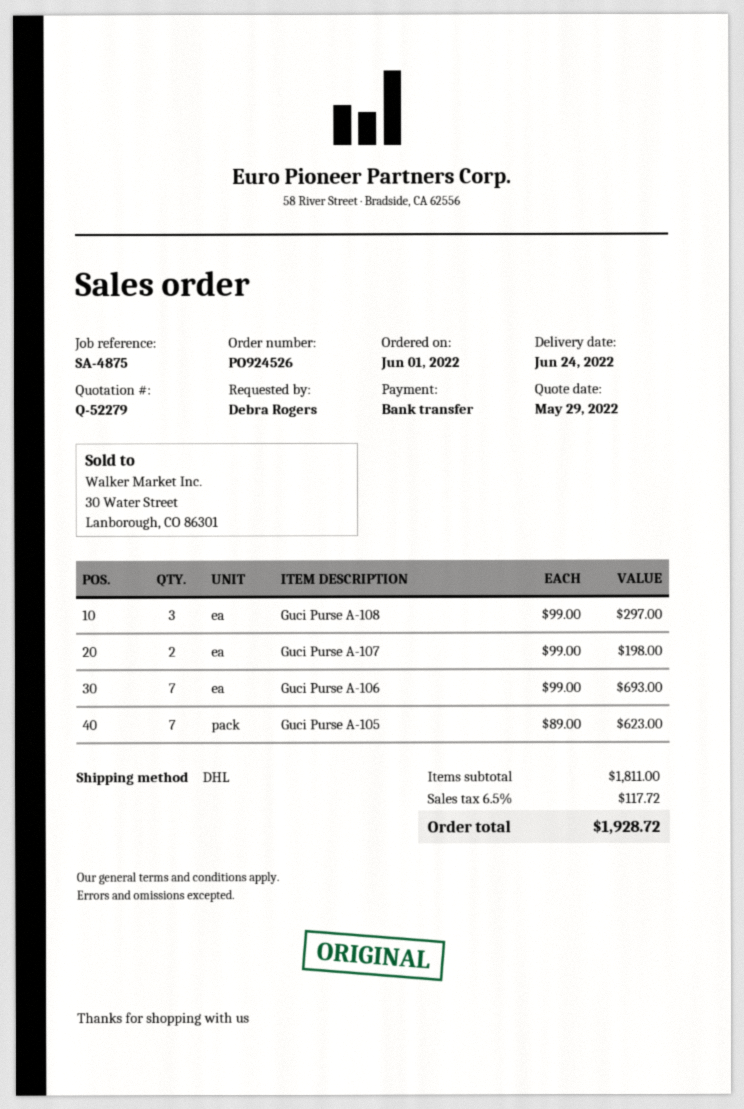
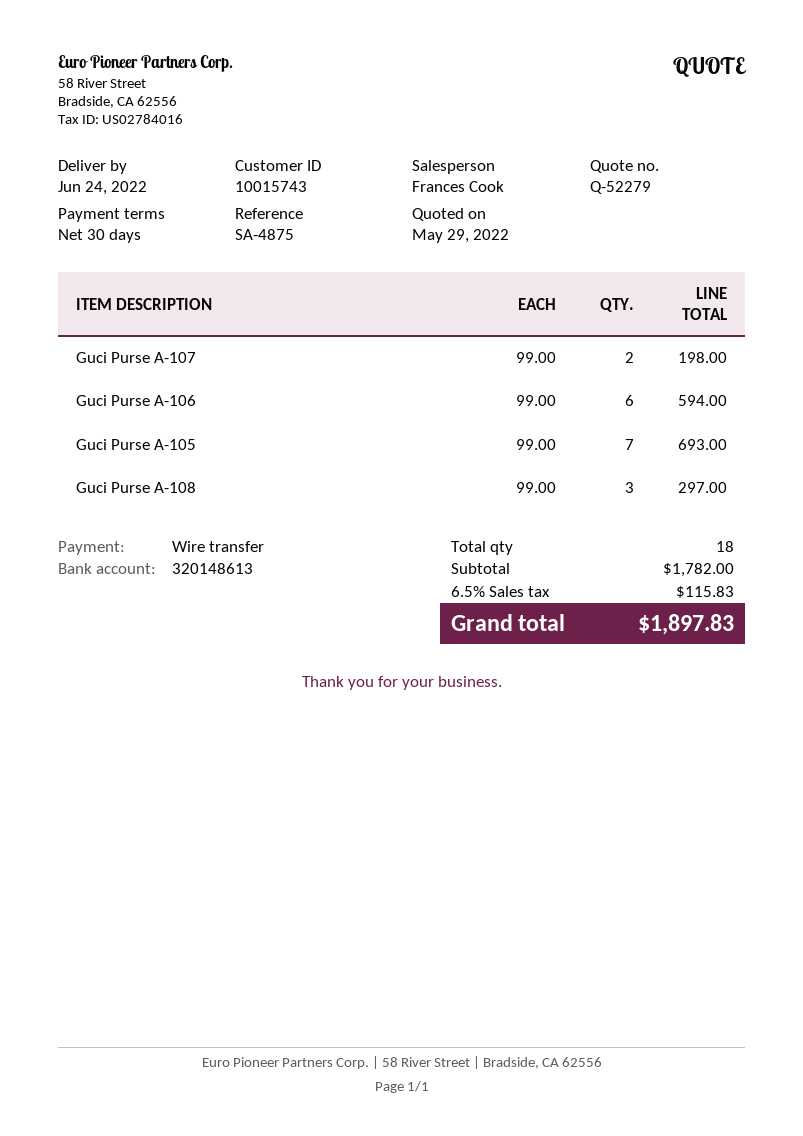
Guci Purse A-106: 7 x 99.00 = 693.00 -> 6 x 99.00 = 594.00
Guci Purse A-105: 7 x 89.00 = 623.00 -> 7 x 99.00 = 693.00
subtotal: 1811.00 -> 1782.00
tax: 6.5% = 117.72 -> 6.5% = 115.83
total: 1928.72 -> 1897.83

